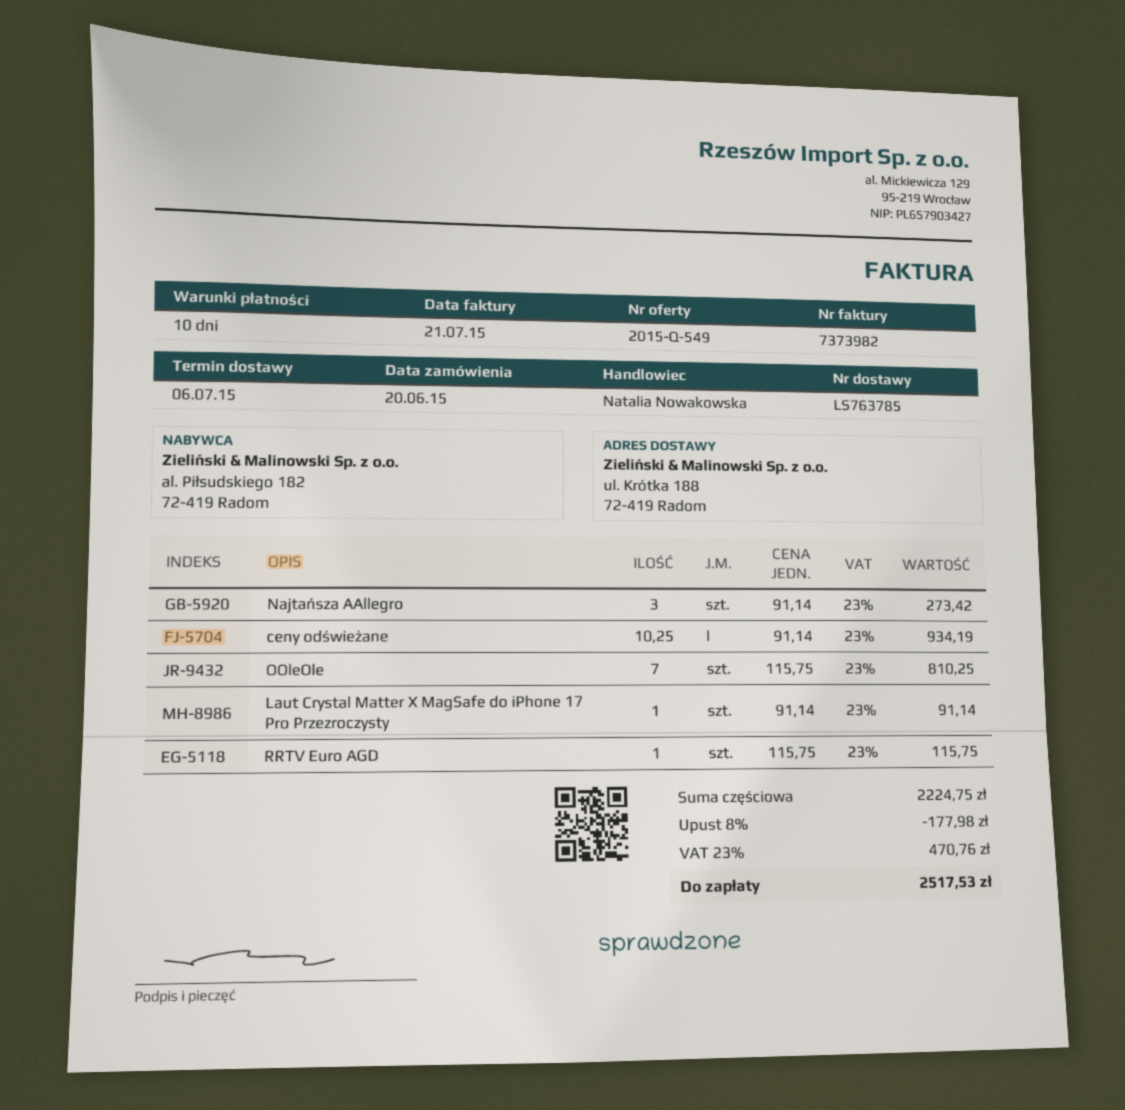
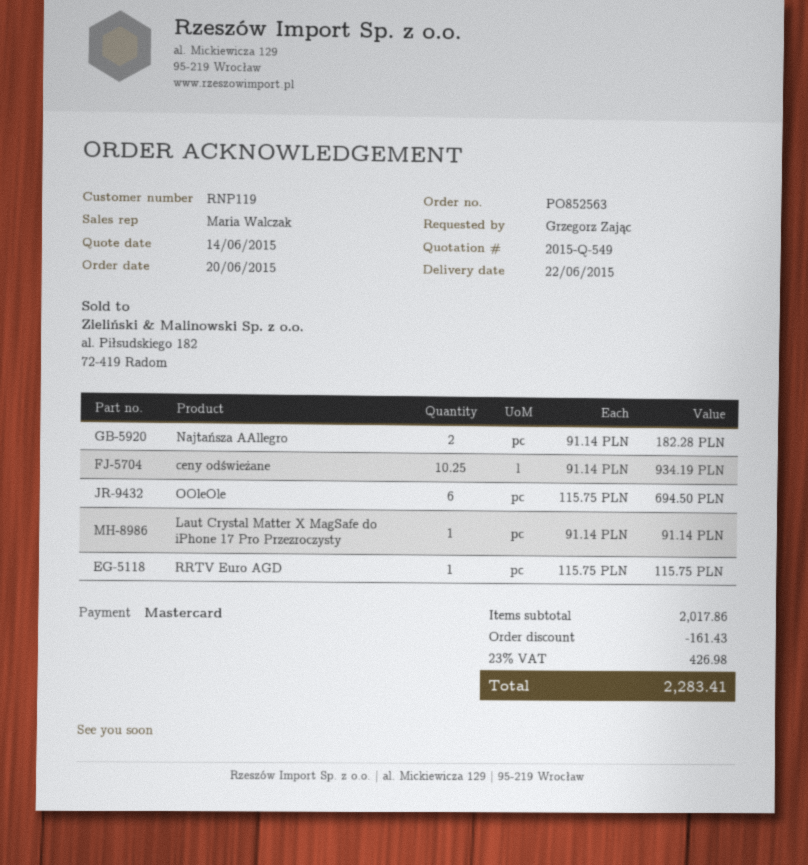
delivery date: 2015-07-06 -> 2015-06-22
sales rep: Natalia Nowakowska -> Maria Walczak
Najtańsza AAllegro: 3 x 91.14 = 273.42 -> 2 x 91.14 = 182.28
OOleOle: 7 x 115.75 = 810.25 -> 6 x 115.75 = 694.50
subtotal: 2224.75 -> 2017.86
discount: 177.98 -> 161.43
tax: 23% = 470.76 -> 23% = 426.98
total: 2517.53 -> 2283.41

